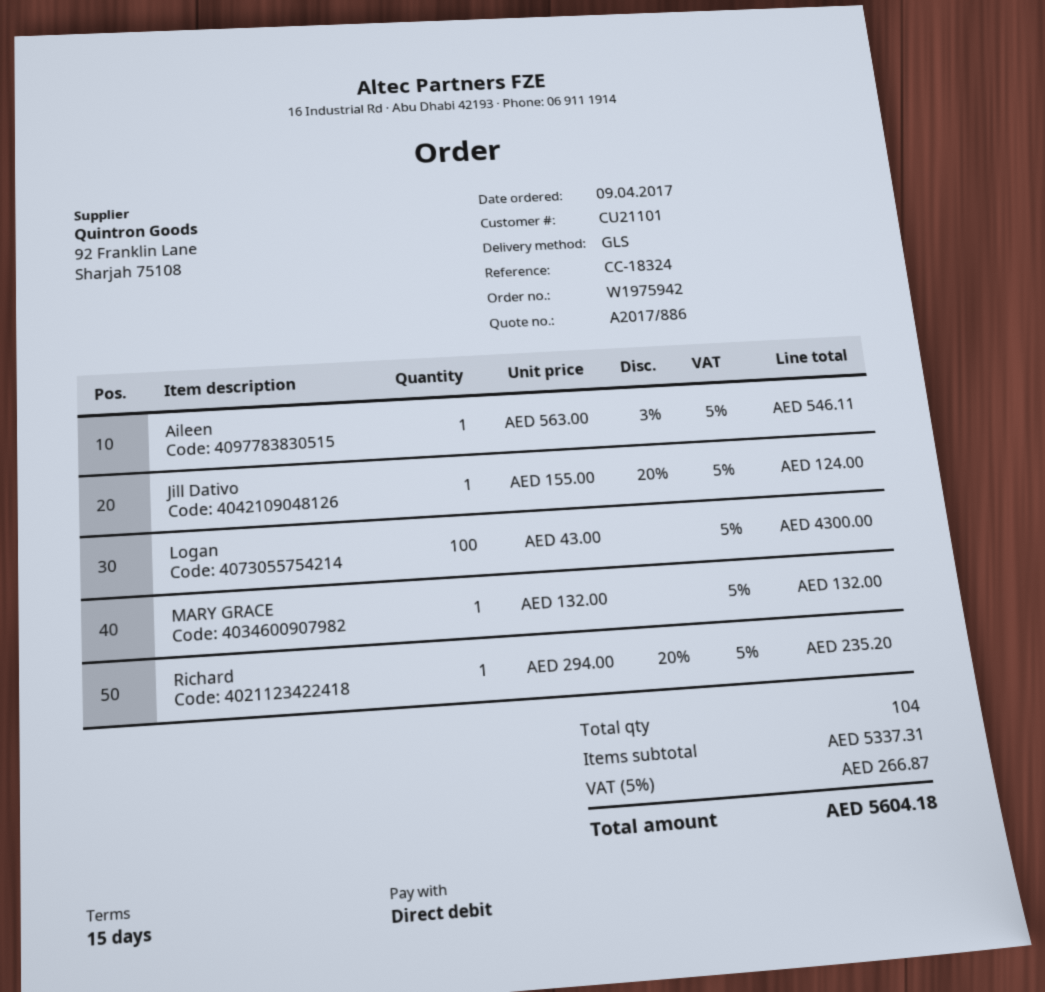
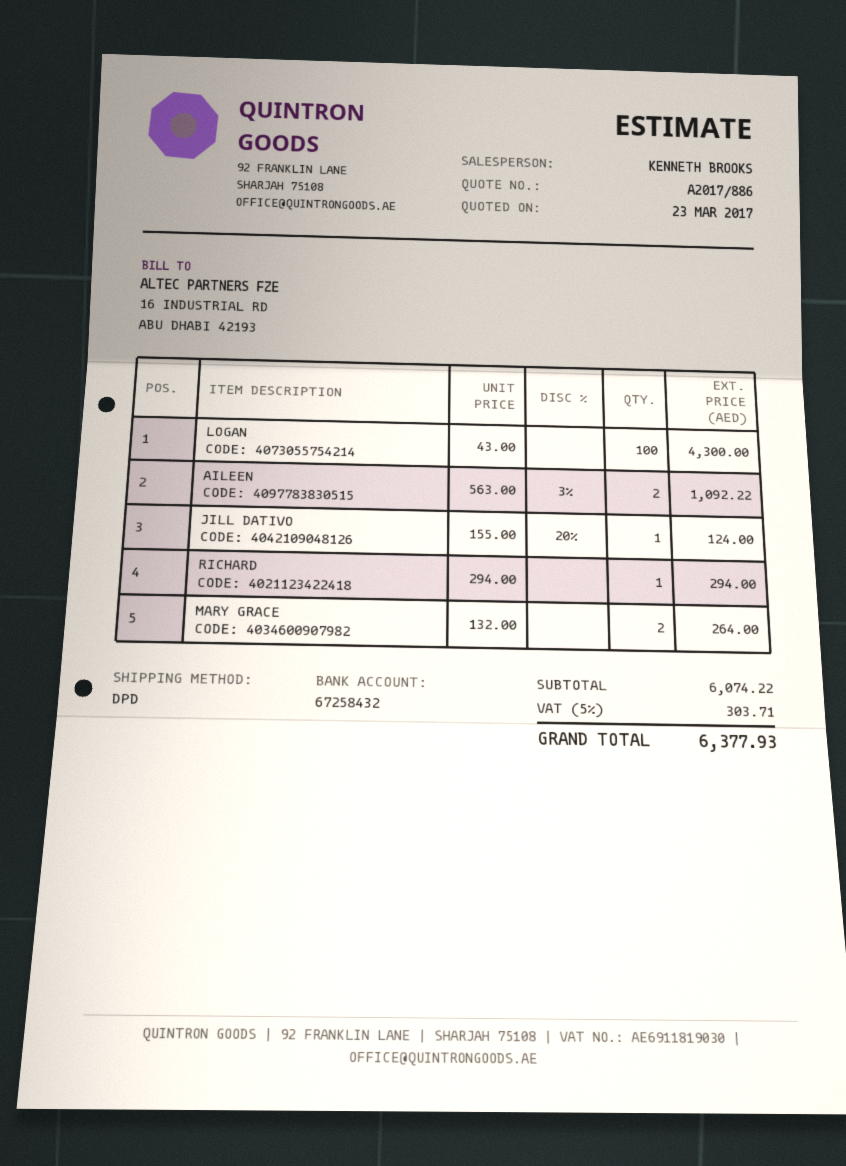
shipping method: GLS -> DPD
Aileen: 1 x 563.00 - 3% = 546.11 -> 2 x 563.00 - 3% = 1092.22
MARY GRACE: 1 x 132.00 = 132.00 -> 2 x 132.00 = 264.00
Richard: 1 x 294.00 - 20% = 235.20 -> 1 x 294.00 = 294.00
subtotal: 5337.31 -> 6074.22
tax: 5% = 266.87 -> 5% = 303.71
total: 5604.18 -> 6377.93

